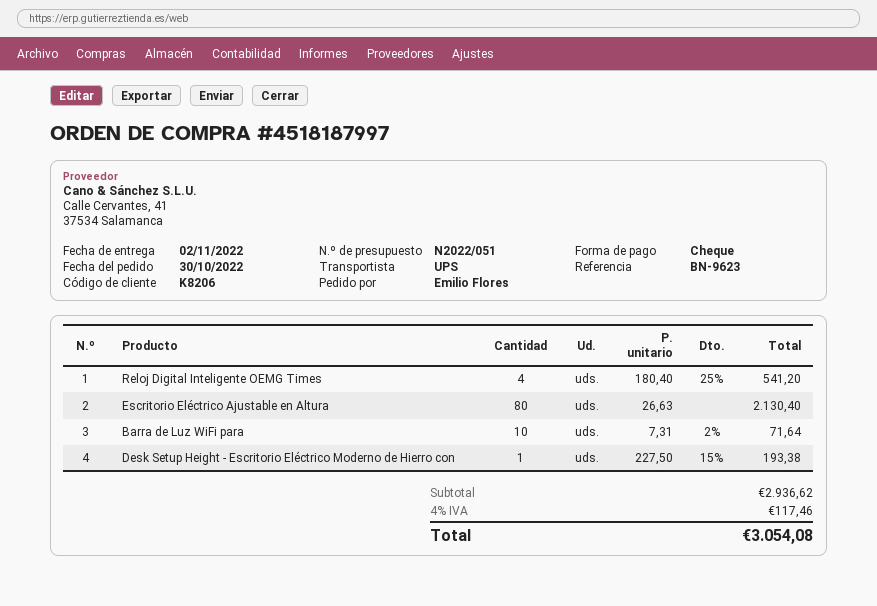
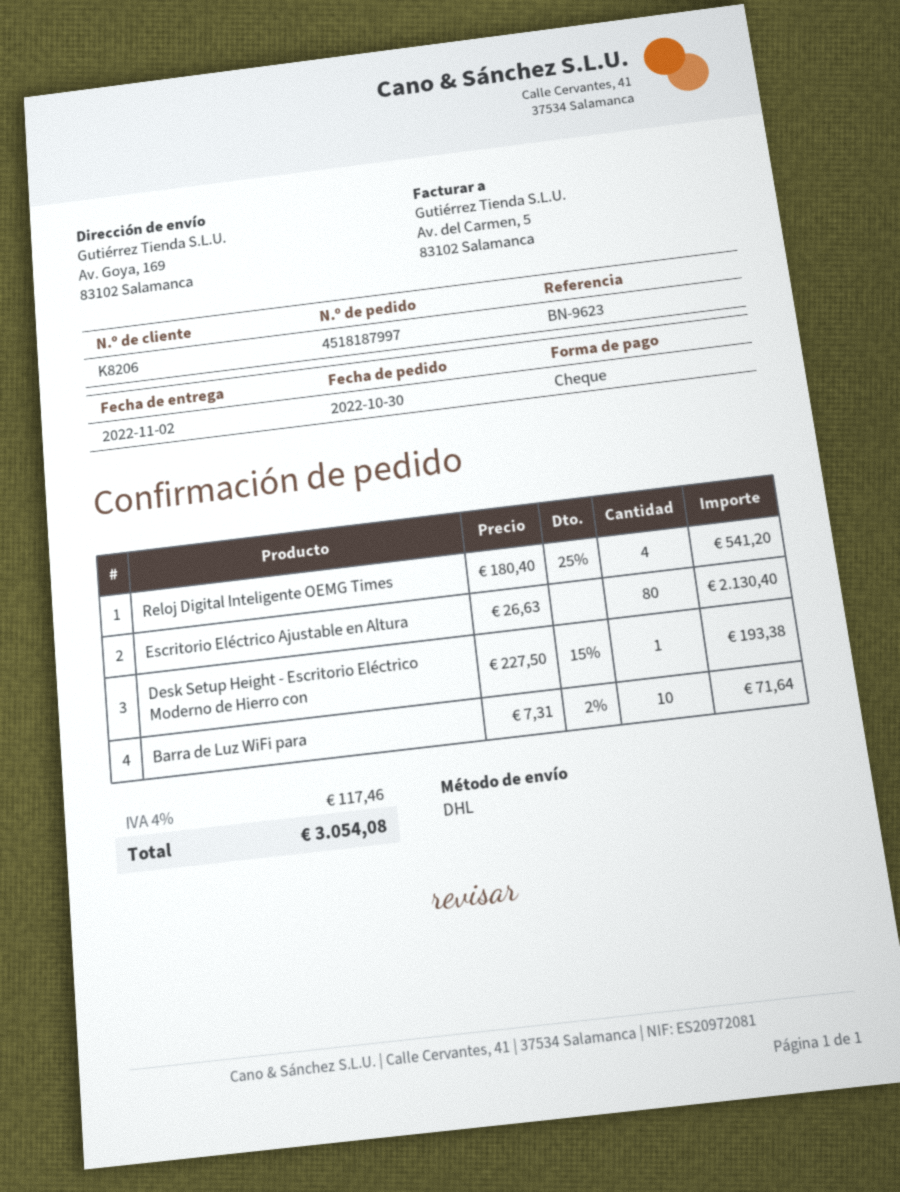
shipping method: UPS -> DHL

